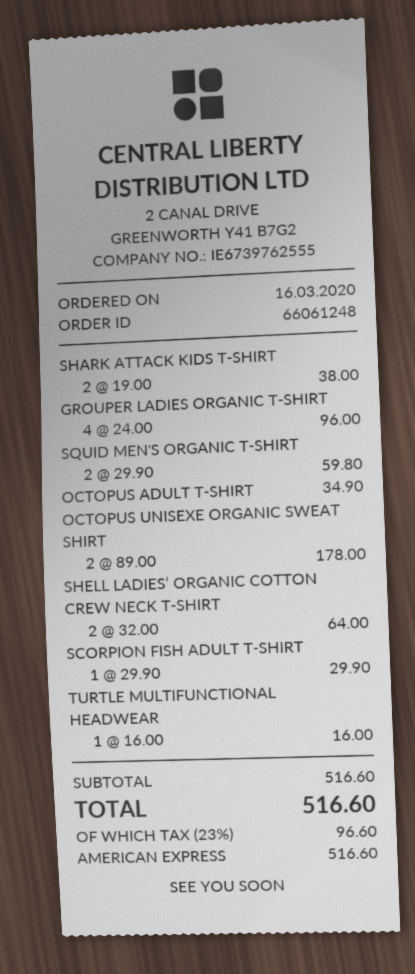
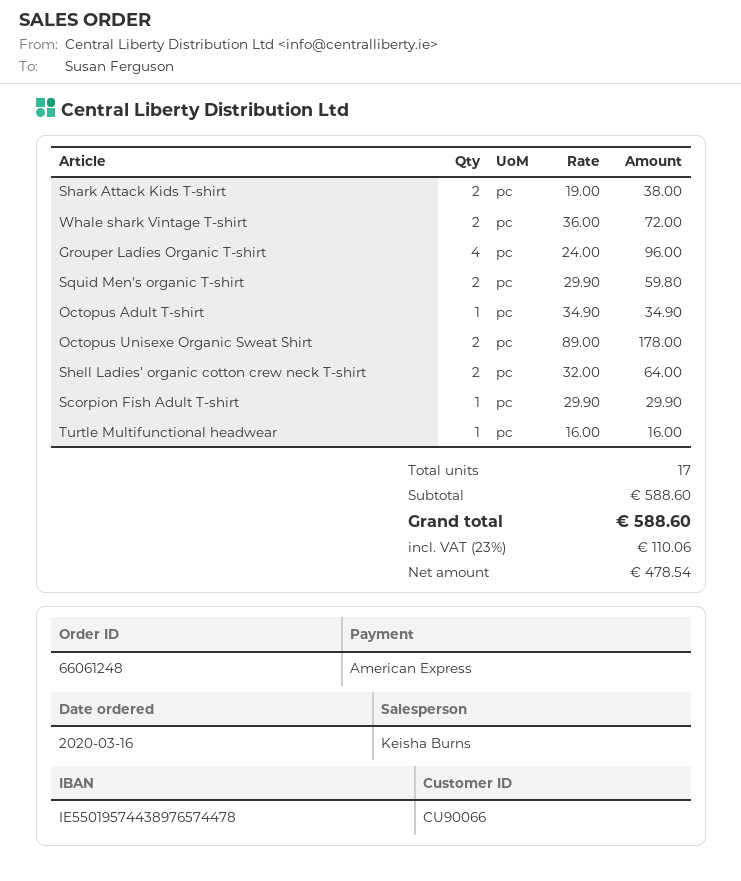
Whale shark Vintage T-shirt: none -> 2 x 36.00 = 72.00
subtotal: 516.60 -> 588.60
tax: 23% = 96.60 -> 23% = 110.06
total: 516.60 -> 588.60

